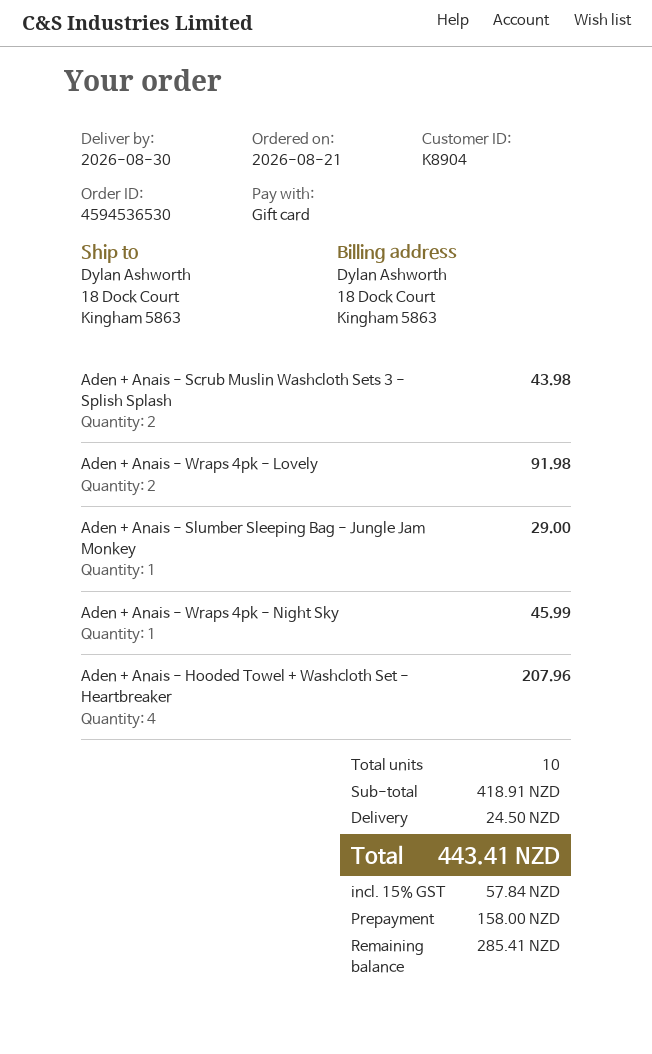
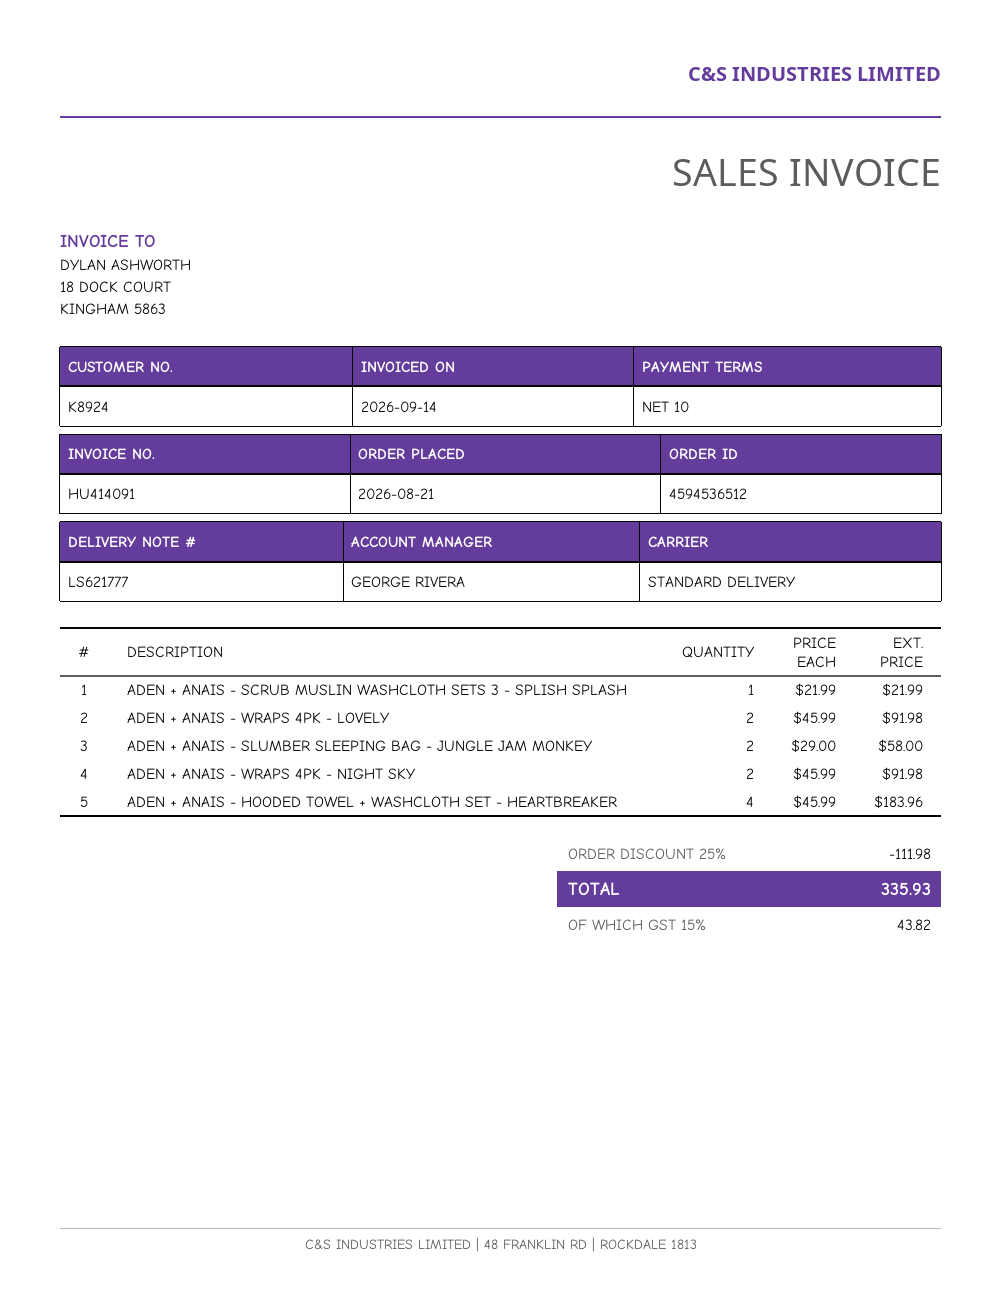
order number: 4594536530 -> 4594536512
customer number: K8904 -> K8924
Aden + Anais - Scrub Muslin Washcloth Sets 3 - Splish Splash: 2 for 43.98 -> 1 for 21.99
Aden + Anais - Slumber Sleeping Bag - Jungle Jam Monkey: 1 for 29.00 -> 2 for 58.00
Aden + Anais - Wraps 4pk - Night Sky: 1 for 45.99 -> 2 for 91.98
Aden + Anais - Hooded Towel + Washcloth Set - Heartbreaker: 4 for 207.96 -> 4 for 183.96
discount: none -> 25% = 111.98
shipping: 24.50 -> none
tax: 15% = 57.84 -> 15% = 43.82
total: 443.41 -> 335.93

